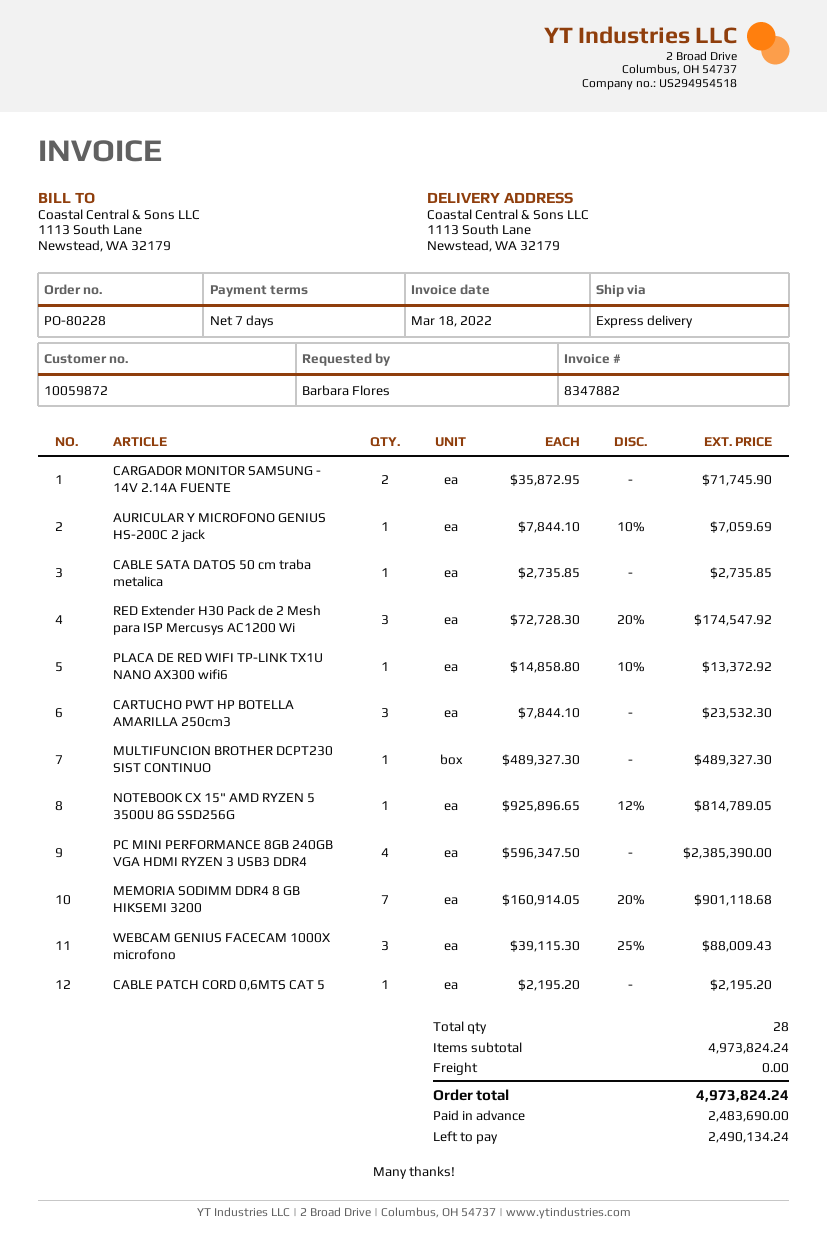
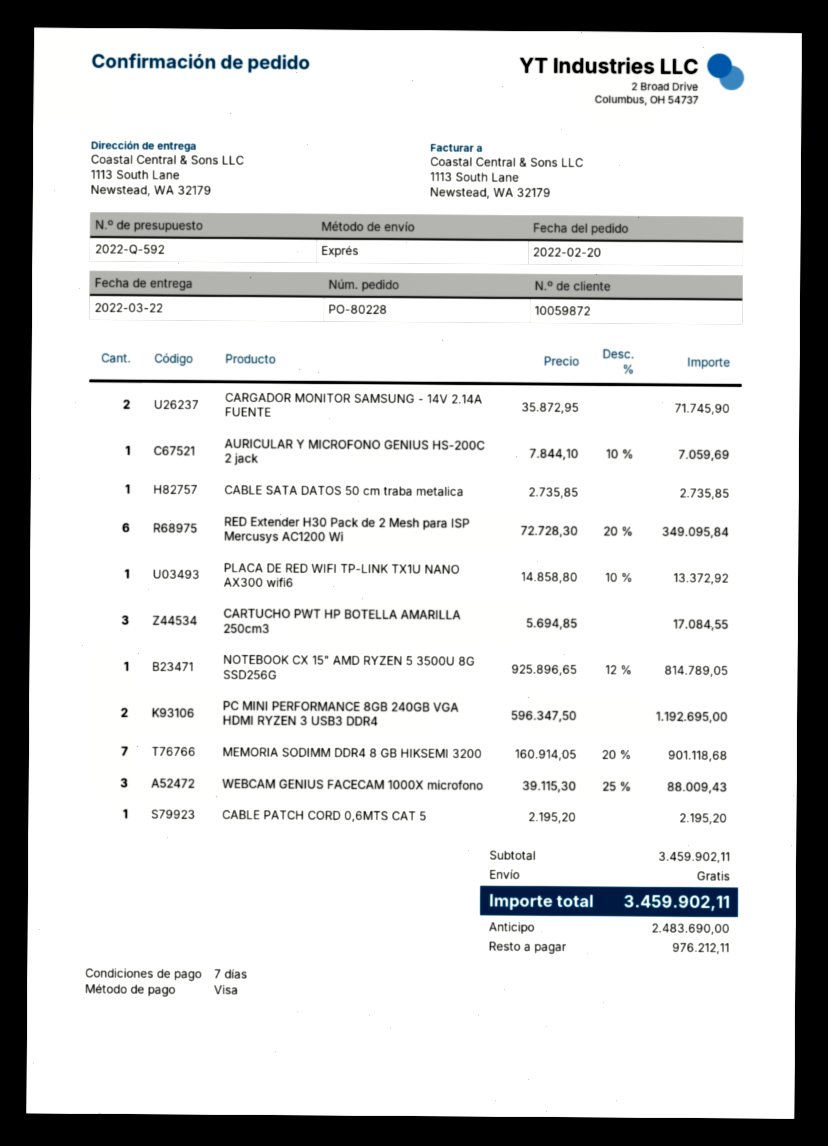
RED Extender H30 Pack de 2 Mesh para ISP Mercusys AC1200 Wi: 3 x 72728.30 - 20% = 174547.92 -> 6 x 72728.30 - 20% = 349095.84
CARTUCHO PWT HP BOTELLA AMARILLA 250cm3: 3 x 7844.10 = 23532.30 -> 3 x 5694.85 = 17084.55
MULTIFUNCION BROTHER DCPT230 SIST CONTINUO: 1 x 489327.30 = 489327.30 -> none
PC MINI PERFORMANCE 8GB 240GB VGA HDMI RYZEN 3 USB3 DDR4: 4 x 596347.50 = 2385390.00 -> 2 x 596347.50 = 1192695.00
subtotal: 4973824.24 -> 3459902.11
total: 4973824.24 -> 3459902.11
balance: 2490134.24 -> 976212.11

